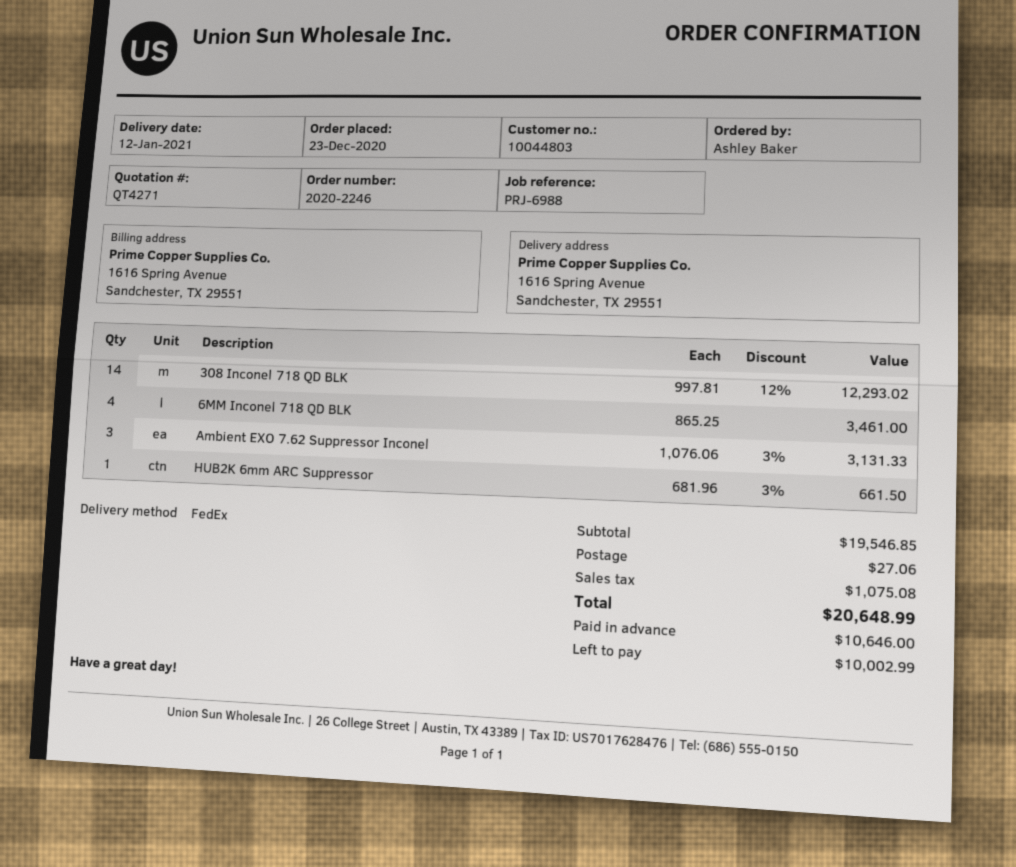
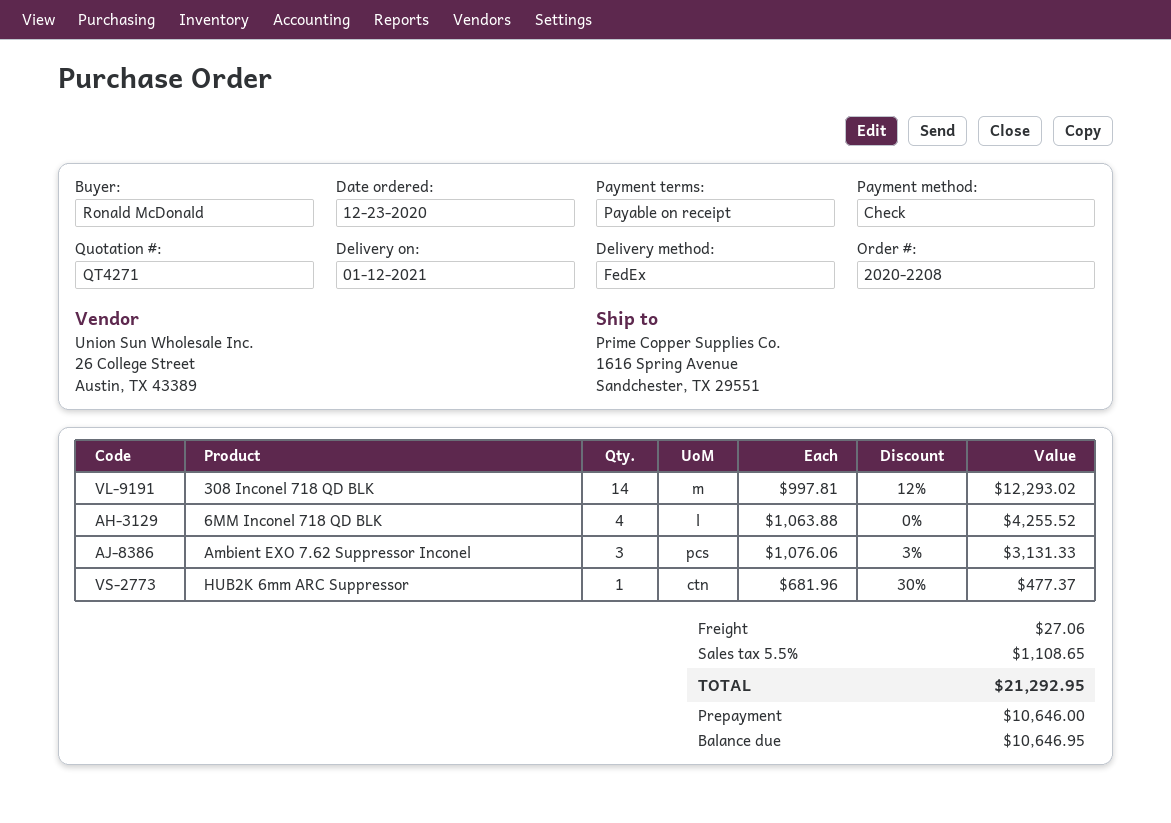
order number: 2020-2246 -> 2020-2208
ordered by: Ashley Baker -> Ronald McDonald
6MM Inconel 718 QD BLK: 4 x 865.25 = 3461.00 -> 4 x 1063.88 = 4255.52
HUB2K 6mm ARC Suppressor: 1 x 681.96 - 3% = 661.50 -> 1 x 681.96 - 30% = 477.37
tax: 1075.08 -> 1108.65
total: 20648.99 -> 21292.95
balance: 10002.99 -> 10646.95

